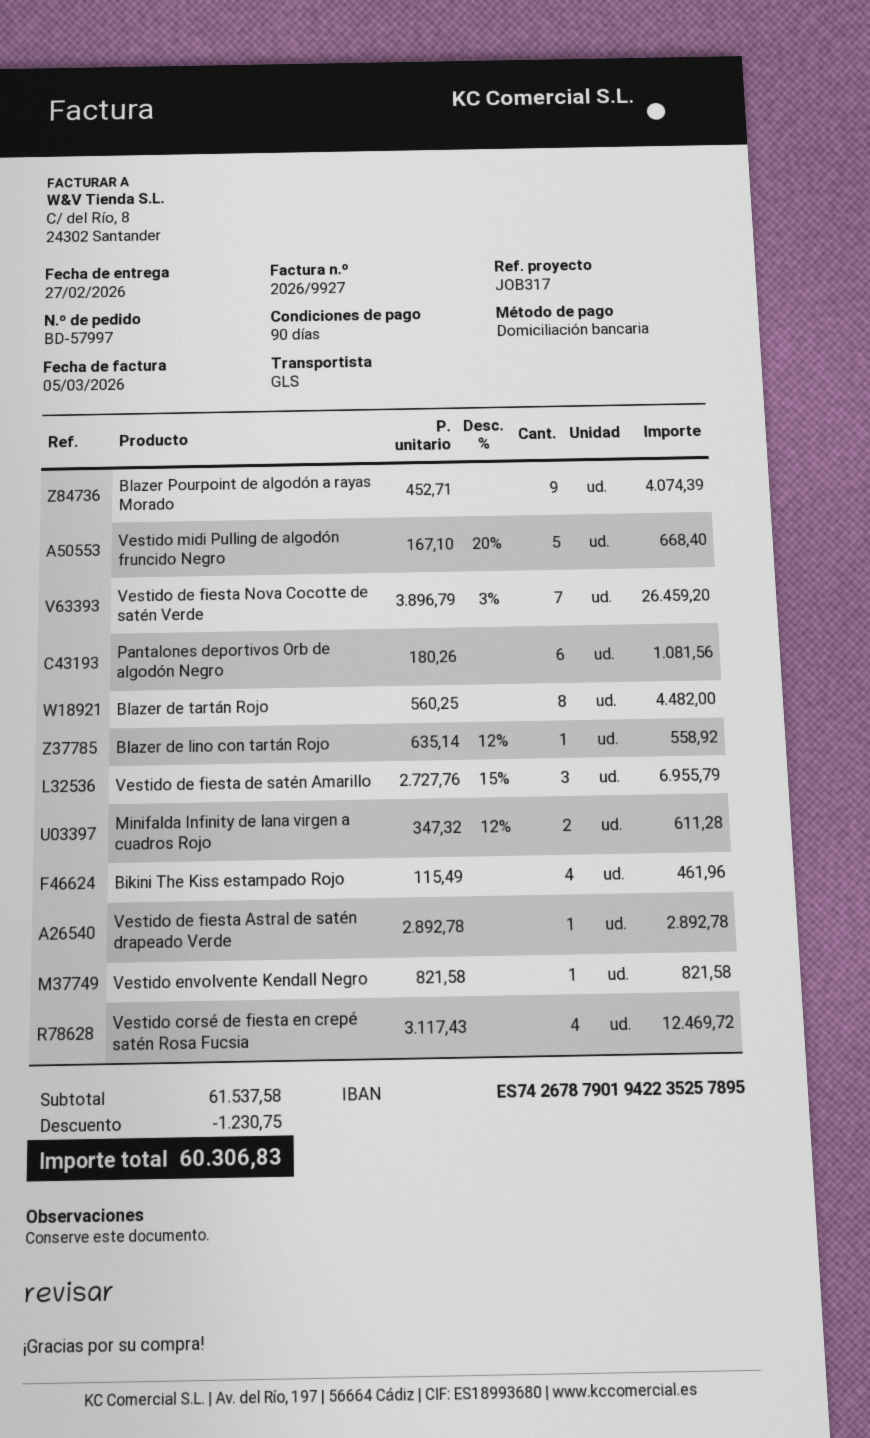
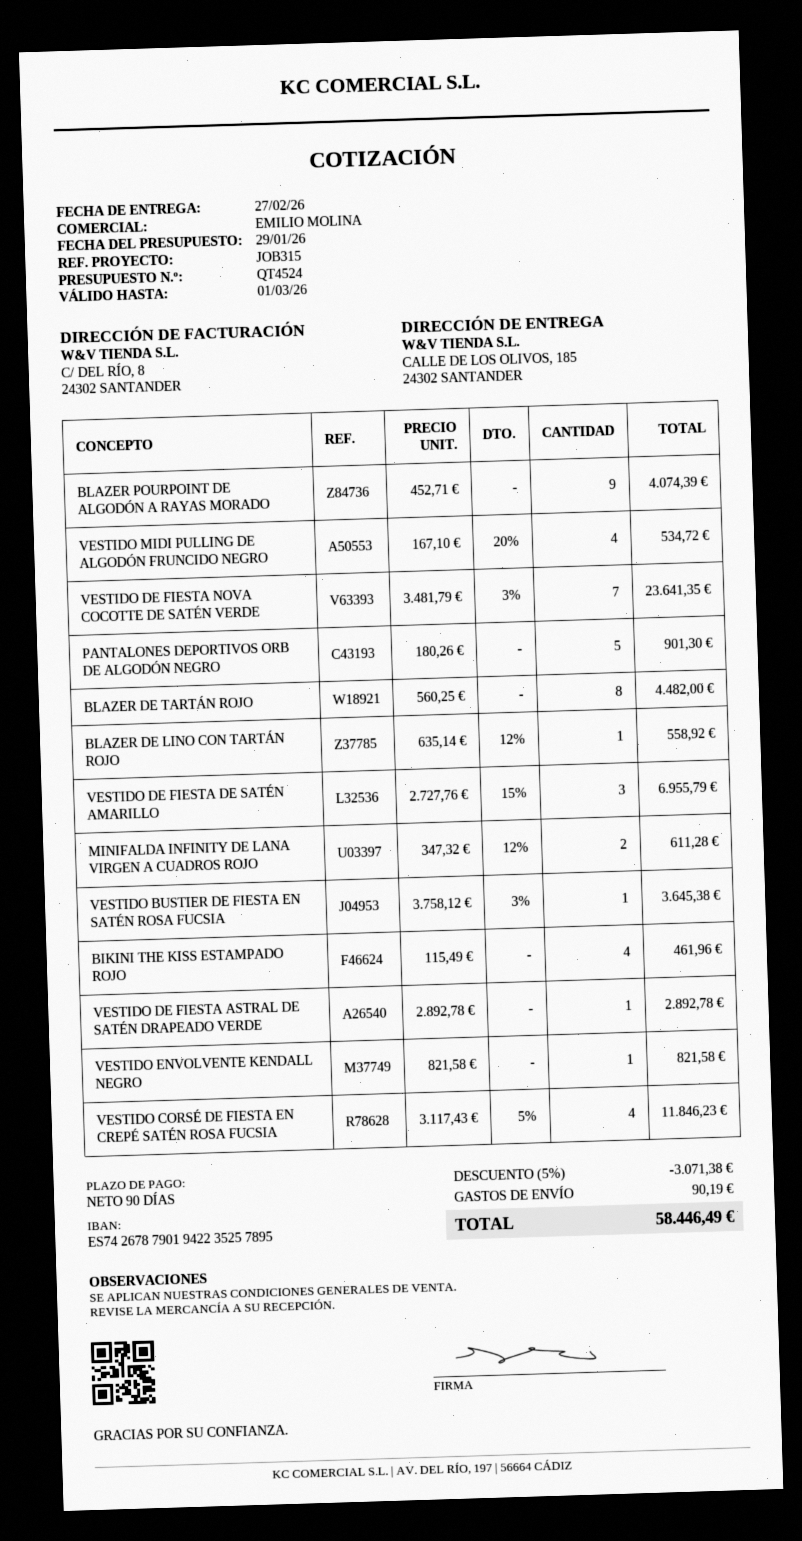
reference: JOB317 -> JOB315
Vestido midi Pulling de algodón fruncido Negro: 5 x 167.10 - 20% = 668.40 -> 4 x 167.10 - 20% = 534.72
Vestido de fiesta Nova Cocotte de satén Verde: 7 x 3896.79 - 3% = 26459.20 -> 7 x 3481.79 - 3% = 23641.35
Pantalones deportivos Orb de algodón Negro: 6 x 180.26 = 1081.56 -> 5 x 180.26 = 901.30
Vestido corsé de fiesta en crepé satén Rosa Fucsia: 4 x 3117.43 = 12469.72 -> 4 x 3117.43 - 5% = 11846.23
VESTIDO BUSTIER DE FIESTA EN SATÉN ROSA FUCSIA: none -> 1 x 3758.12 - 3% = 3645.38
discount: 1230.75 -> 3071.38
shipping: none -> 90.19
total: 60306.83 -> 58446.49

